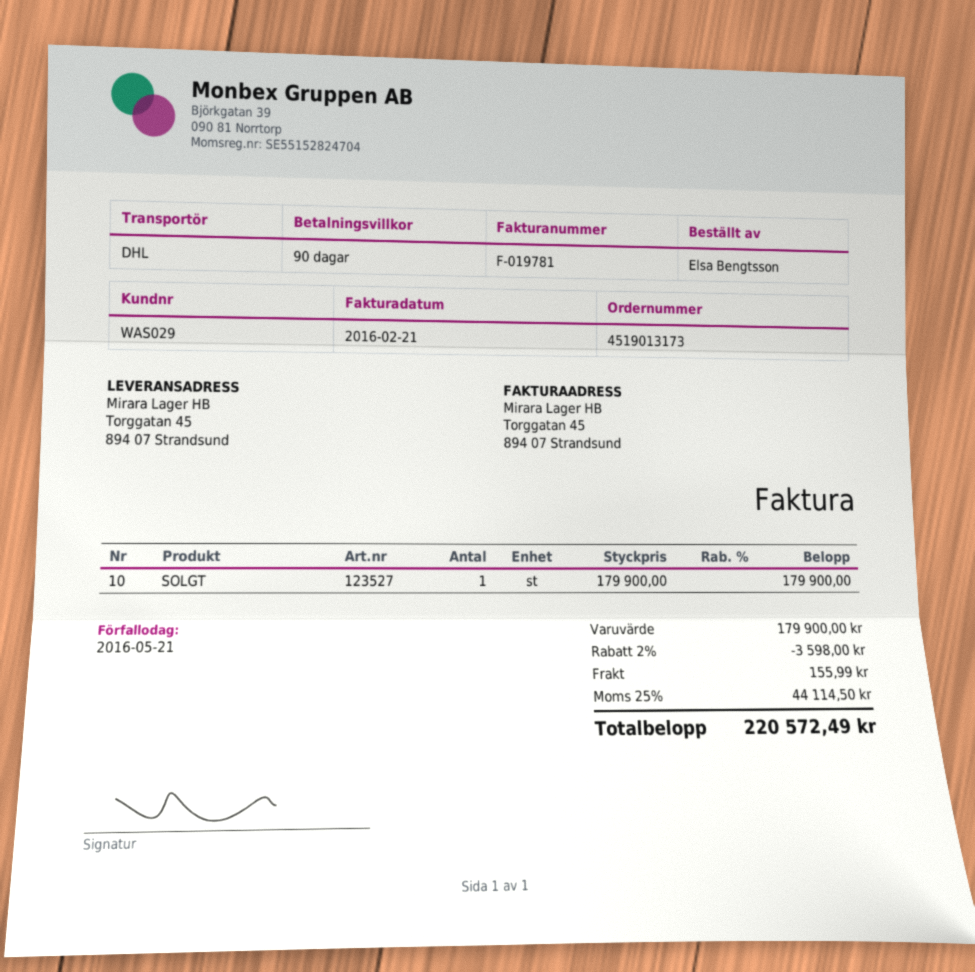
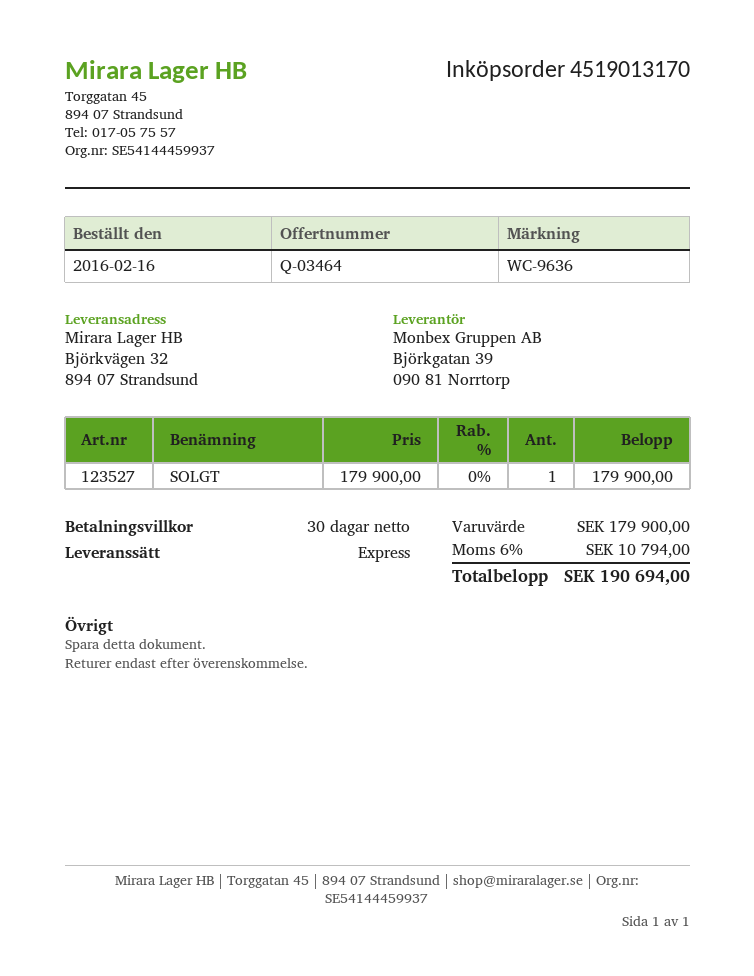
order number: 4519013173 -> 4519013170
payment terms: 90 days -> 30 days
shipping method: DHL -> express
ship to: Torggatan 45, 894 07 Strandsund -> Björkvägen 32, 894 07 Strandsund
discount: 2% = 3598.00 -> none
shipping: 155.99 -> none
tax: 25% = 44114.50 -> 6% = 10794.00
total: 220572.49 -> 190694.00

